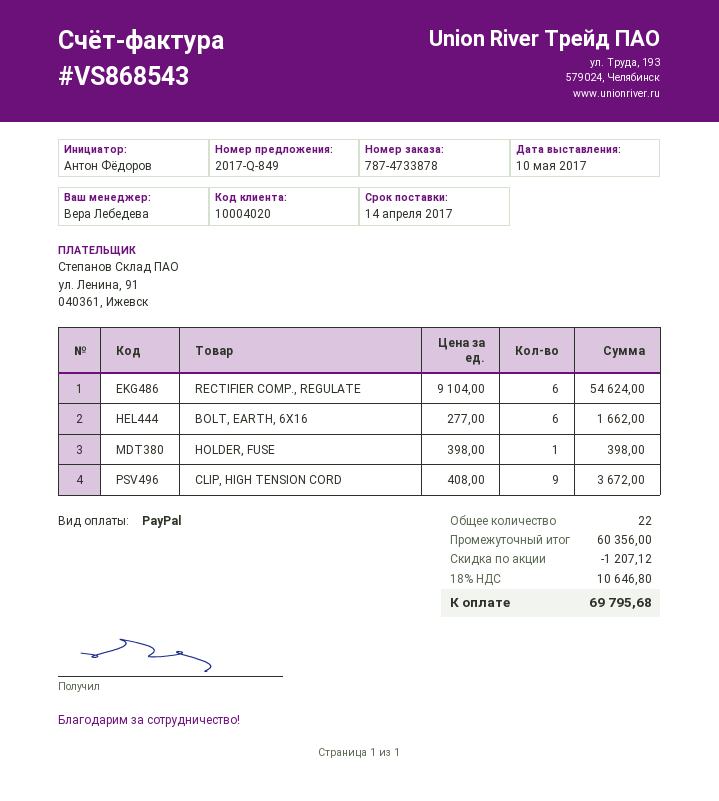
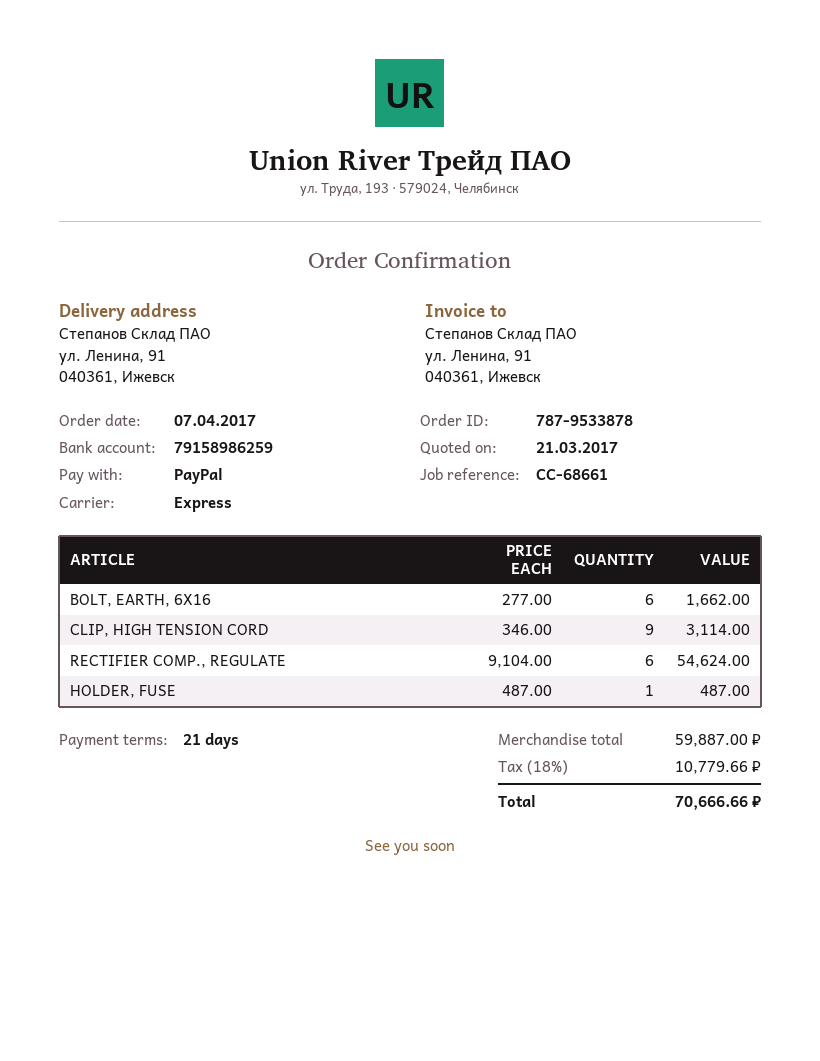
order number: 787-4733878 -> 787-9533878
HOLDER, FUSE: 1 x 398.00 = 398.00 -> 1 x 487.00 = 487.00
CLIP, HIGH TENSION CORD: 9 x 408.00 = 3672.00 -> 9 x 346.00 = 3114.00
subtotal: 60356.00 -> 59887.00
discount: 1207.12 -> none
tax: 18% = 10646.80 -> 18% = 10779.66
total: 69795.68 -> 70666.66

